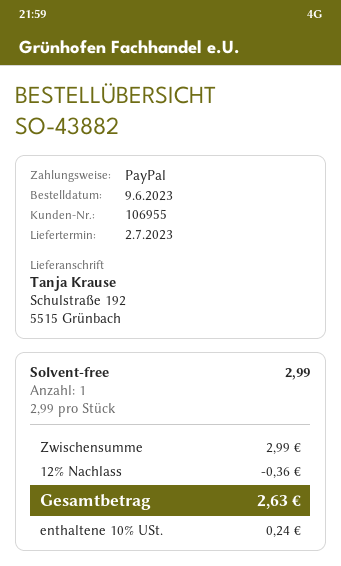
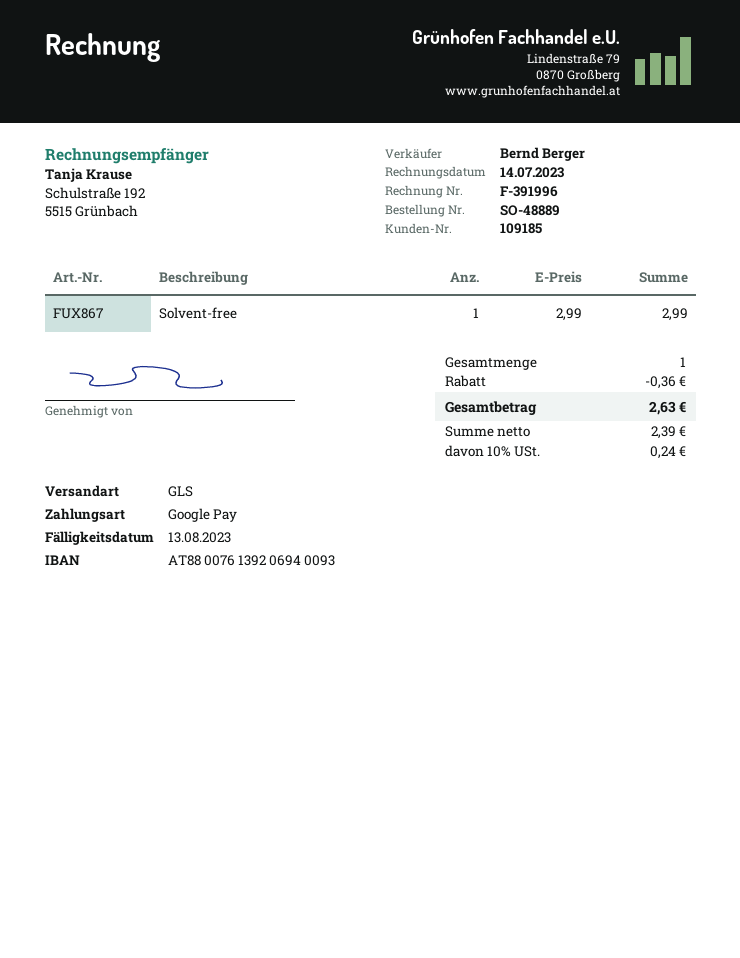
order number: SO-43882 -> SO-48889
customer number: 106955 -> 109185
payment method: PayPal -> Google Pay

